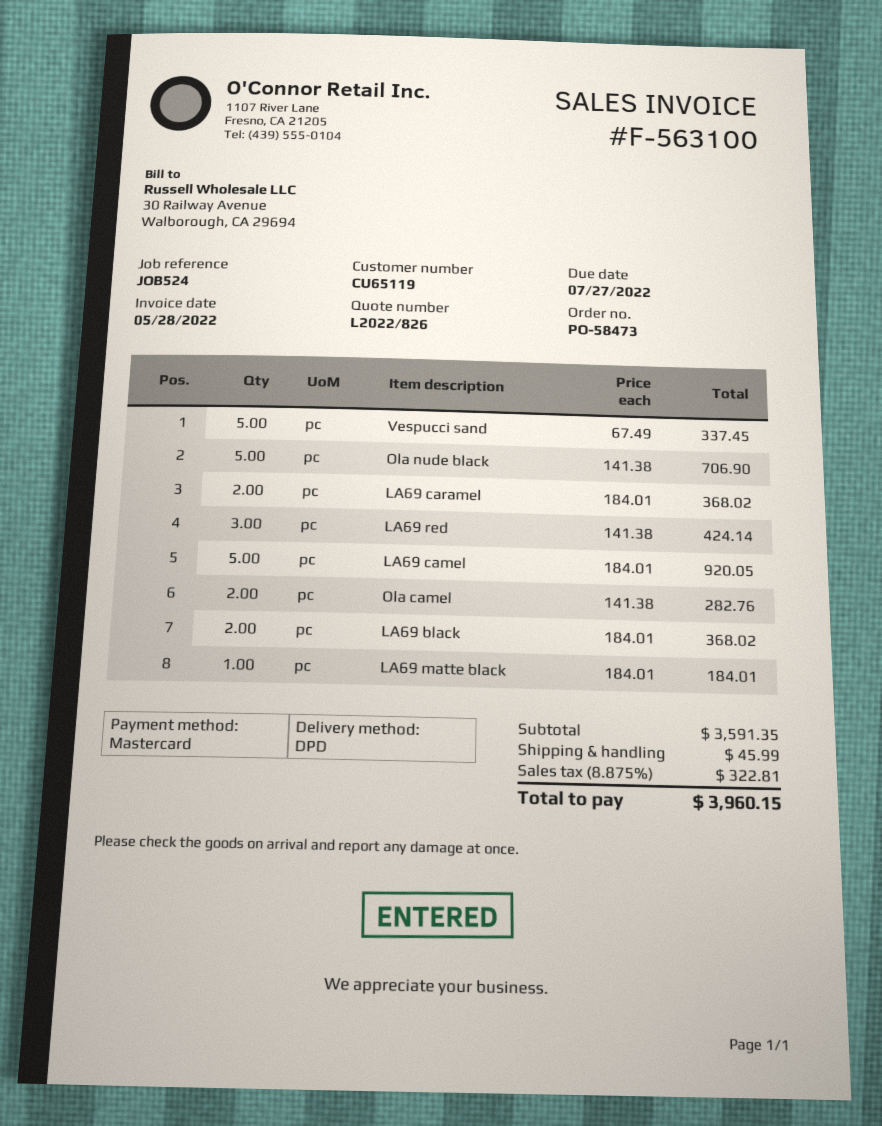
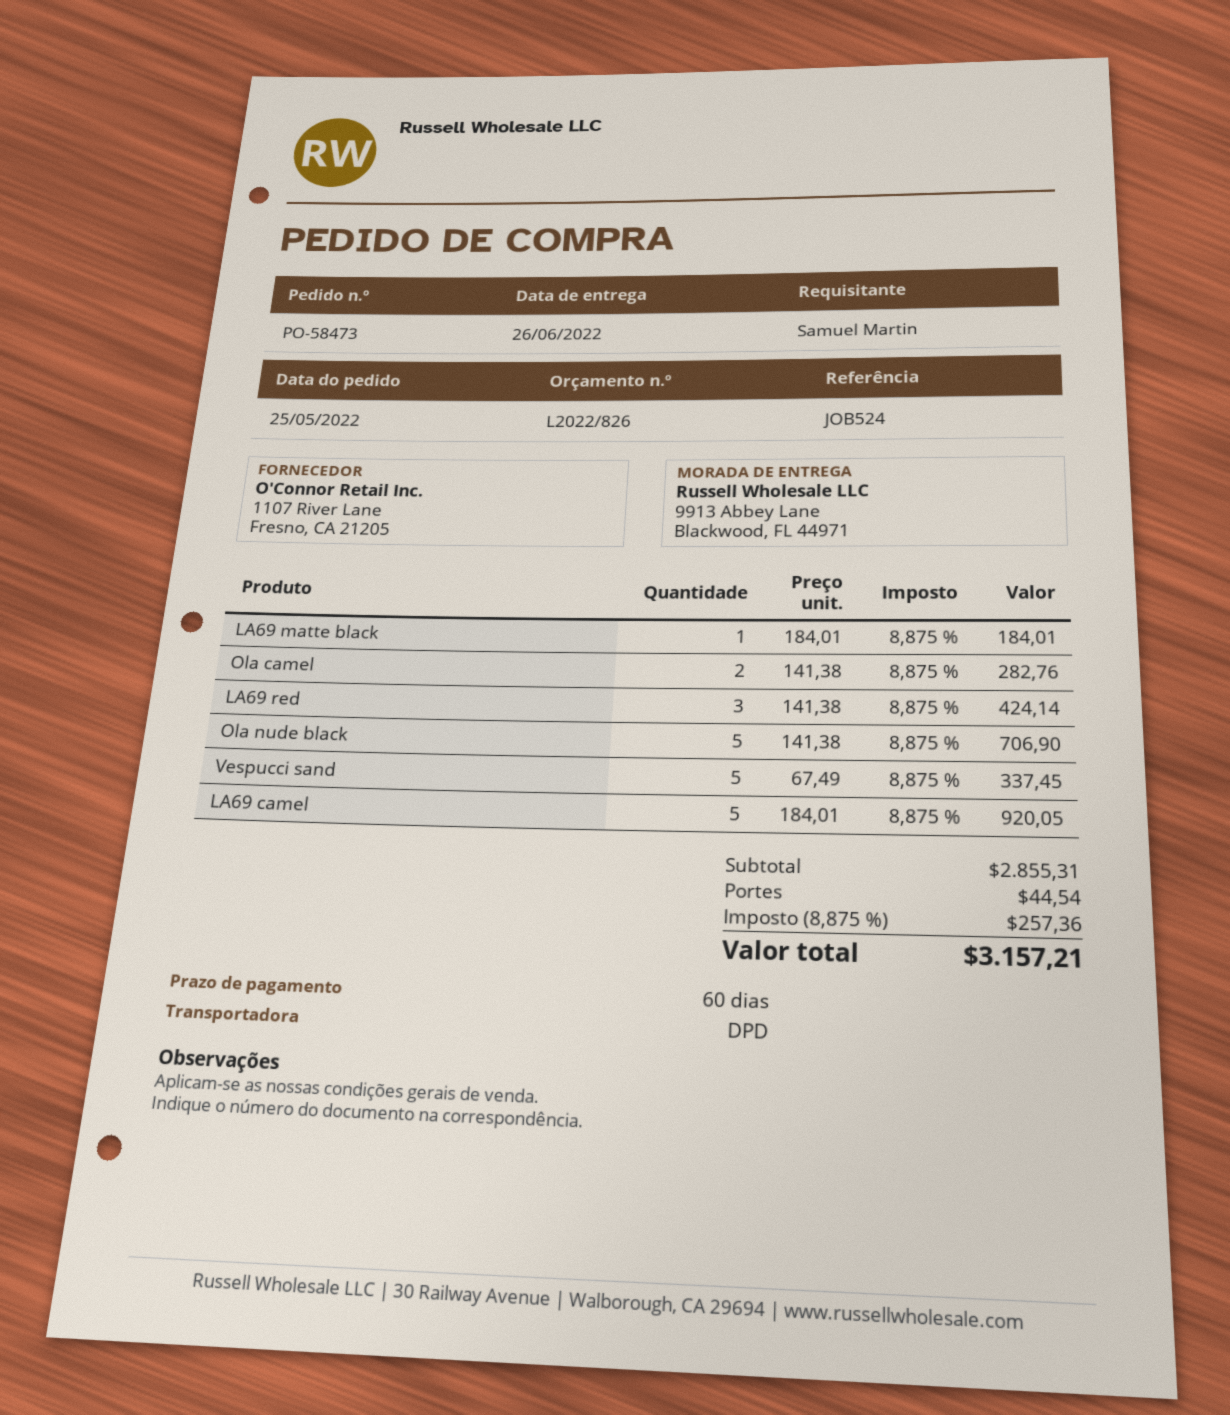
LA69 caramel: 2 x 184.01 = 368.02 -> none
LA69 black: 2 x 184.01 = 368.02 -> none
subtotal: 3591.35 -> 2855.31
shipping: 45.99 -> 44.54
tax: 8.875% = 322.81 -> 8.875% = 257.36
total: 3960.15 -> 3157.21

